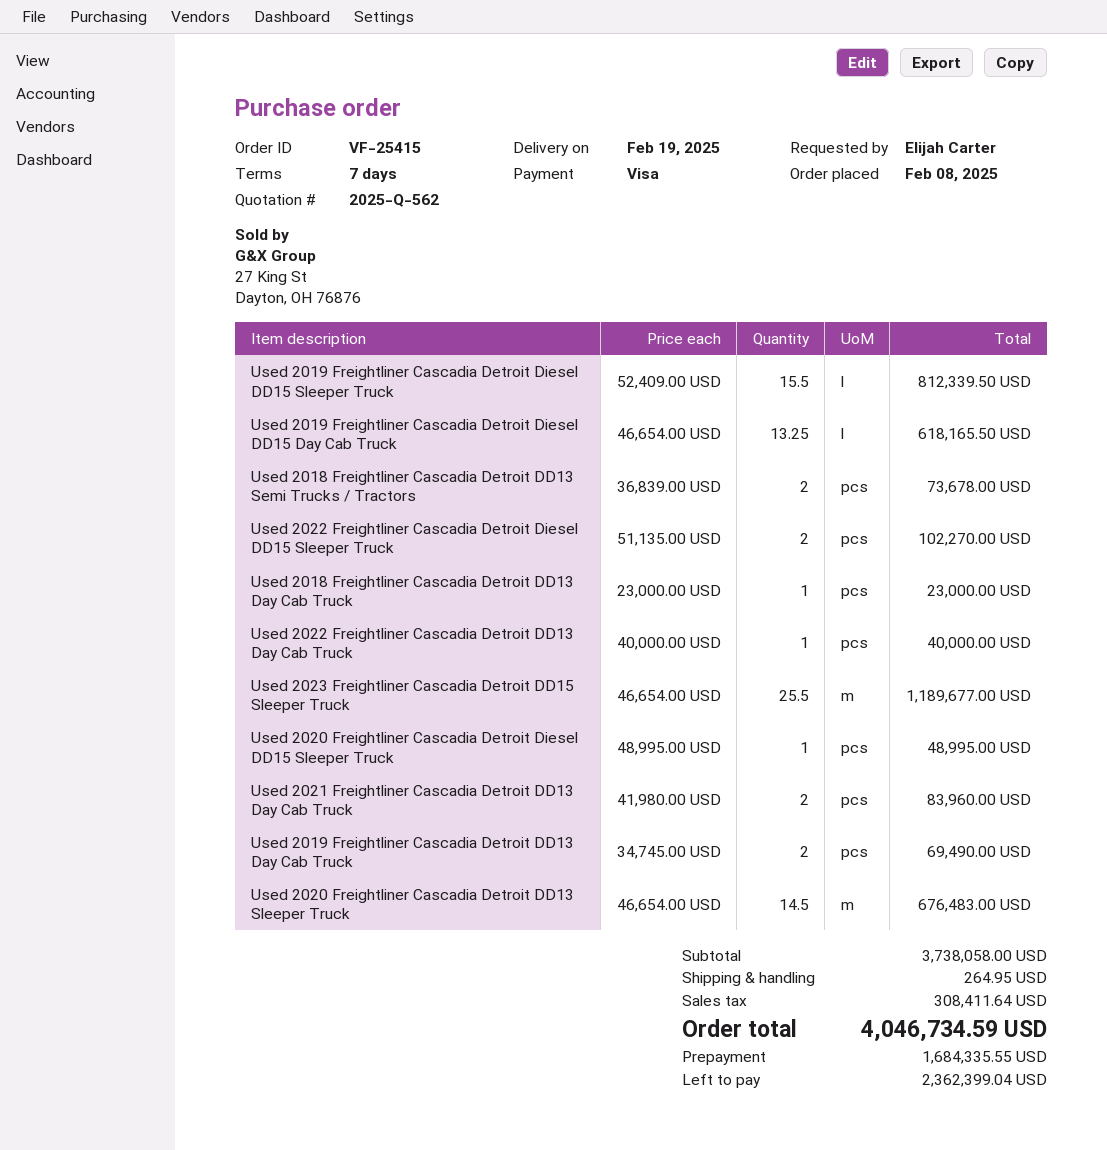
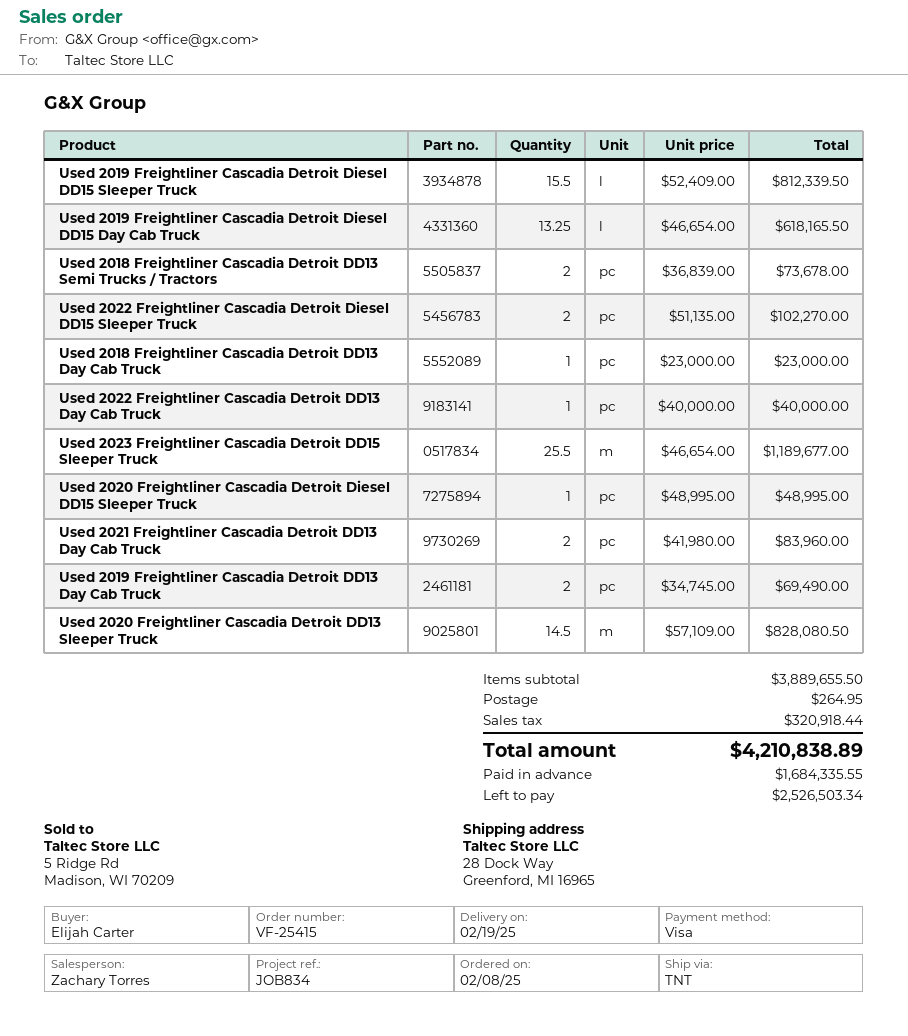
Used 2020 Freightliner Cascadia Detroit DD13 Sleeper Truck: 14.5 x 46654.00 = 676483.00 -> 14.5 x 57109.00 = 828080.50
subtotal: 3738058.00 -> 3889655.50
tax: 308411.64 -> 320918.44
total: 4046734.59 -> 4210838.89
balance: 2362399.04 -> 2526503.34

